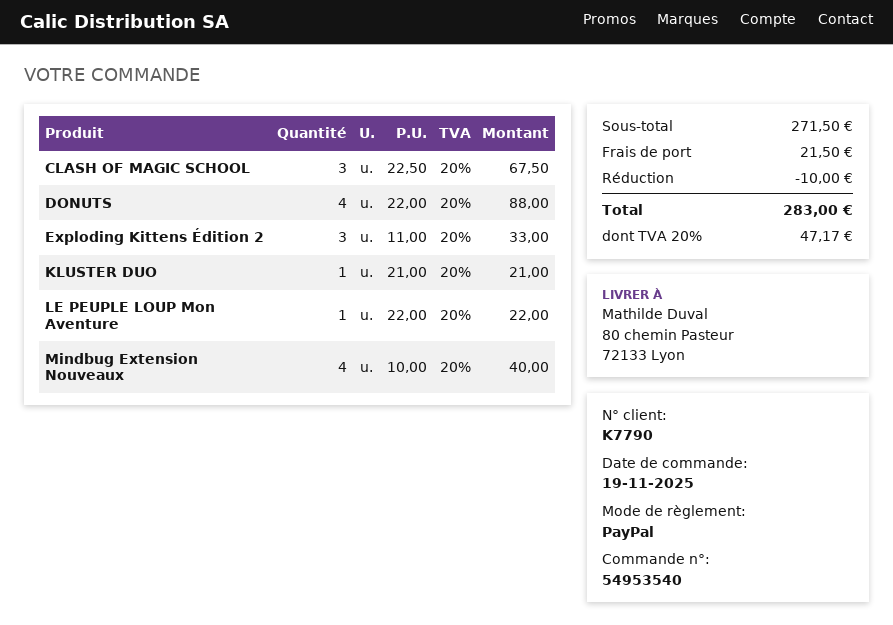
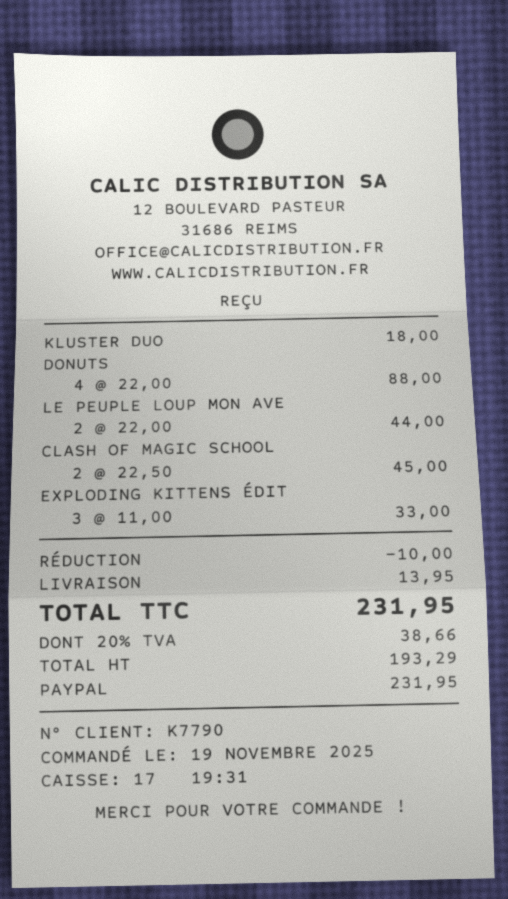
CLASH OF MAGIC SCHOOL: 3 x 22.50 = 67.50 -> 2 x 22.50 = 45.00
KLUSTER DUO: 1 x 21.00 = 21.00 -> 1 x 18.00 = 18.00
LE PEUPLE LOUP Mon Aventure: 1 x 22.00 = 22.00 -> 2 x 22.00 = 44.00
Mindbug Extension Nouveaux: 4 x 10.00 = 40.00 -> none
shipping: 21.50 -> 13.95
tax: 20% = 47.17 -> 20% = 38.66
total: 283.00 -> 231.95

